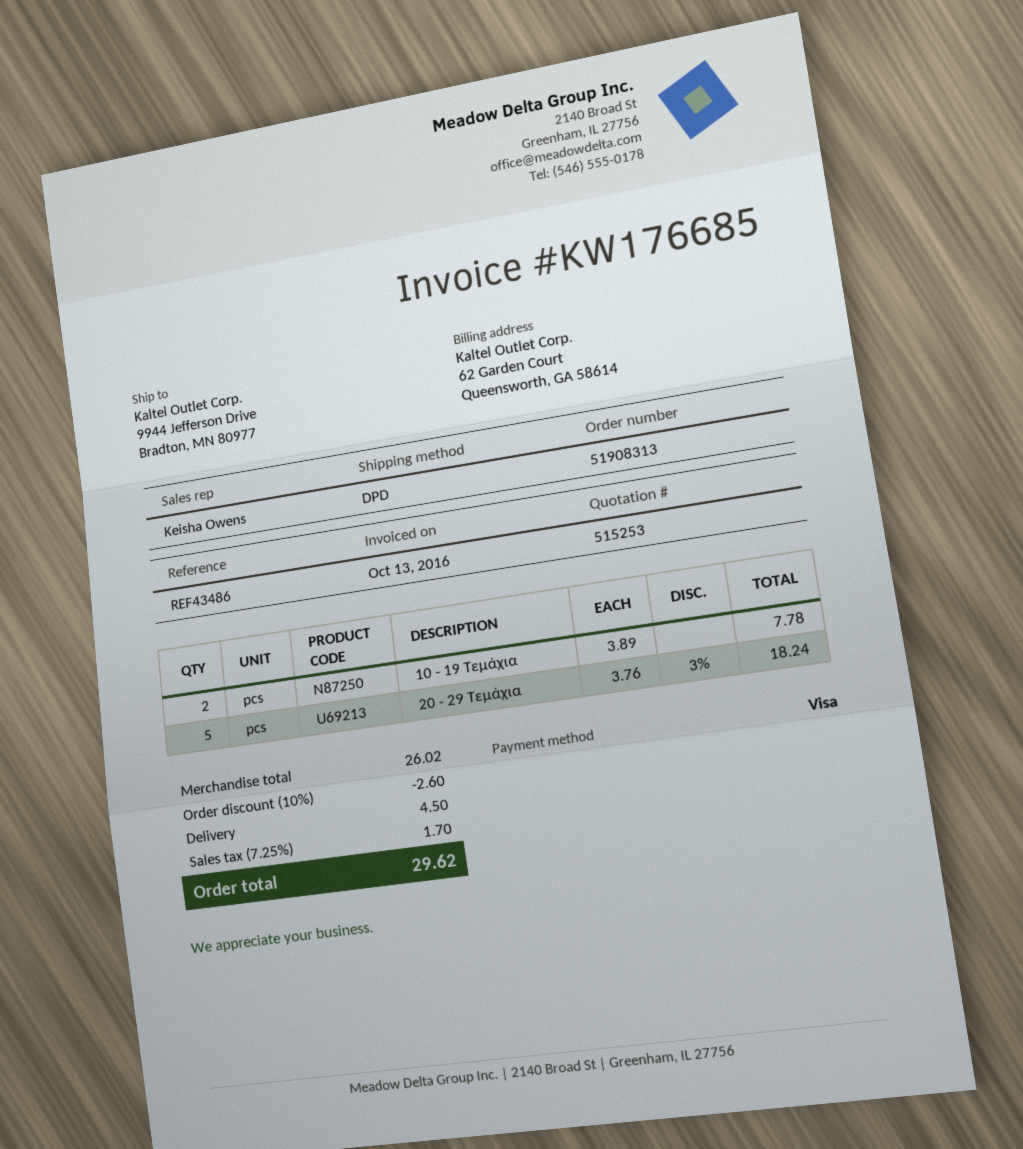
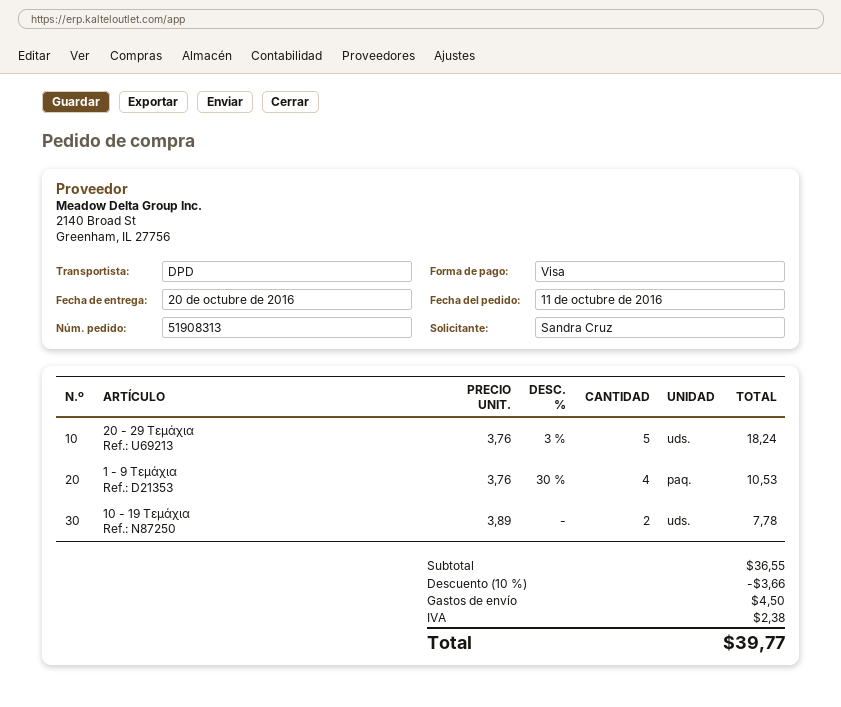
1 - 9 Τεμάχια: none -> 4 x 3.76 - 30% = 10.53
subtotal: 26.02 -> 36.55
discount: 10% = 2.60 -> 10% = 3.66
tax: 1.70 -> 2.38
total: 29.62 -> 39.77

